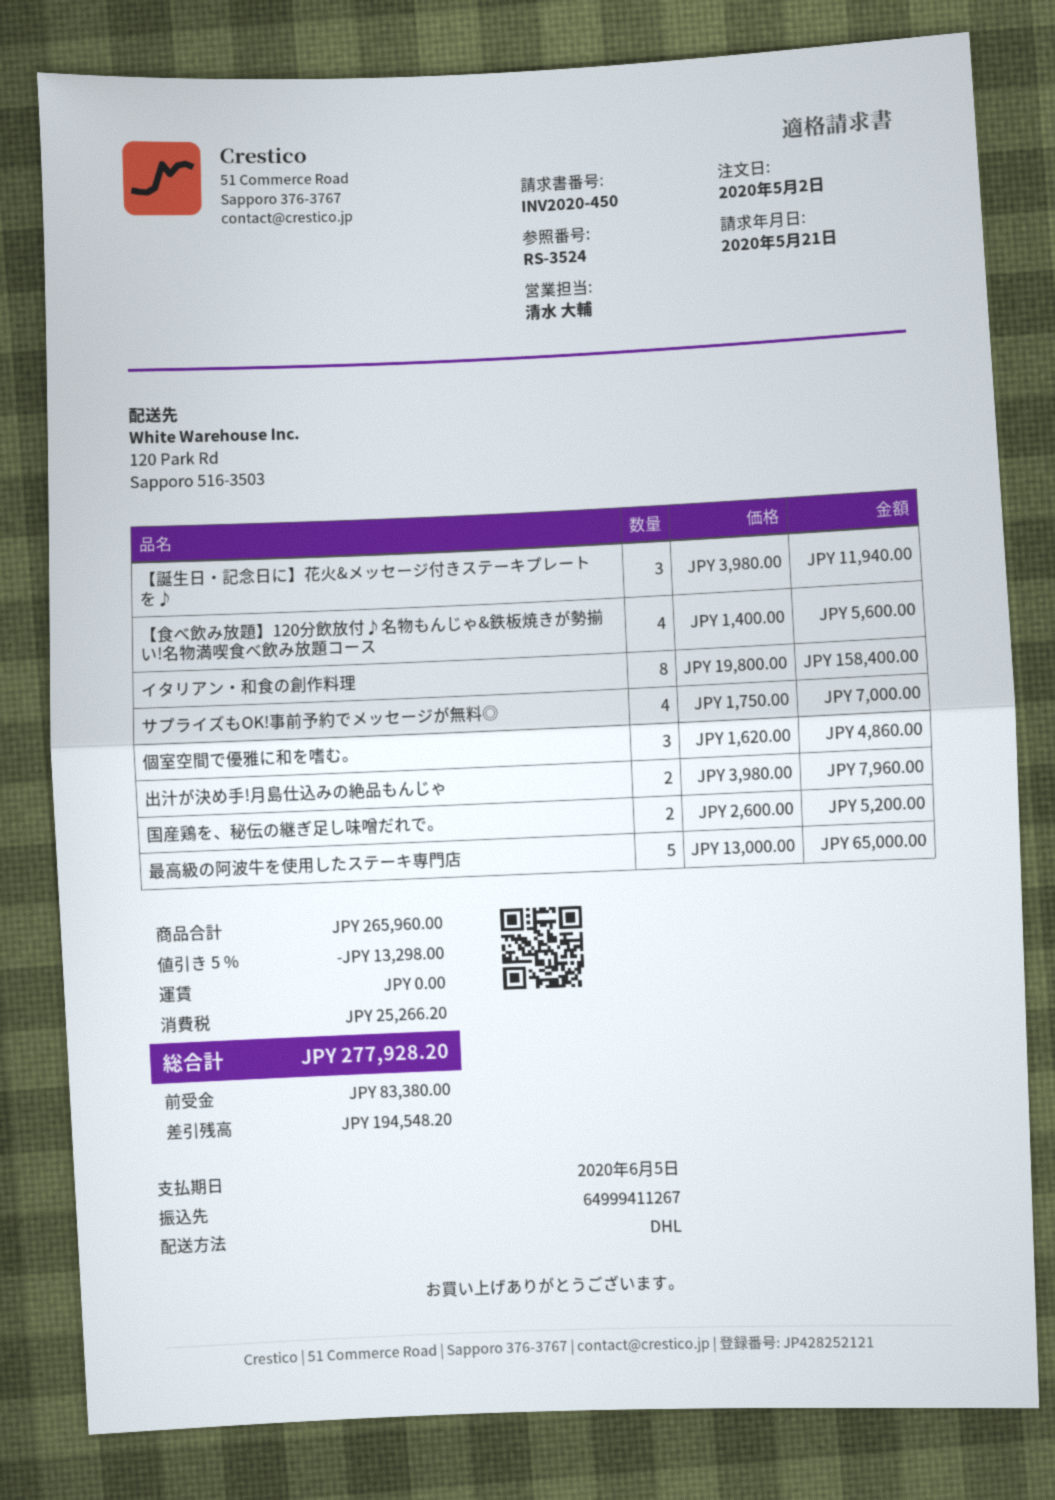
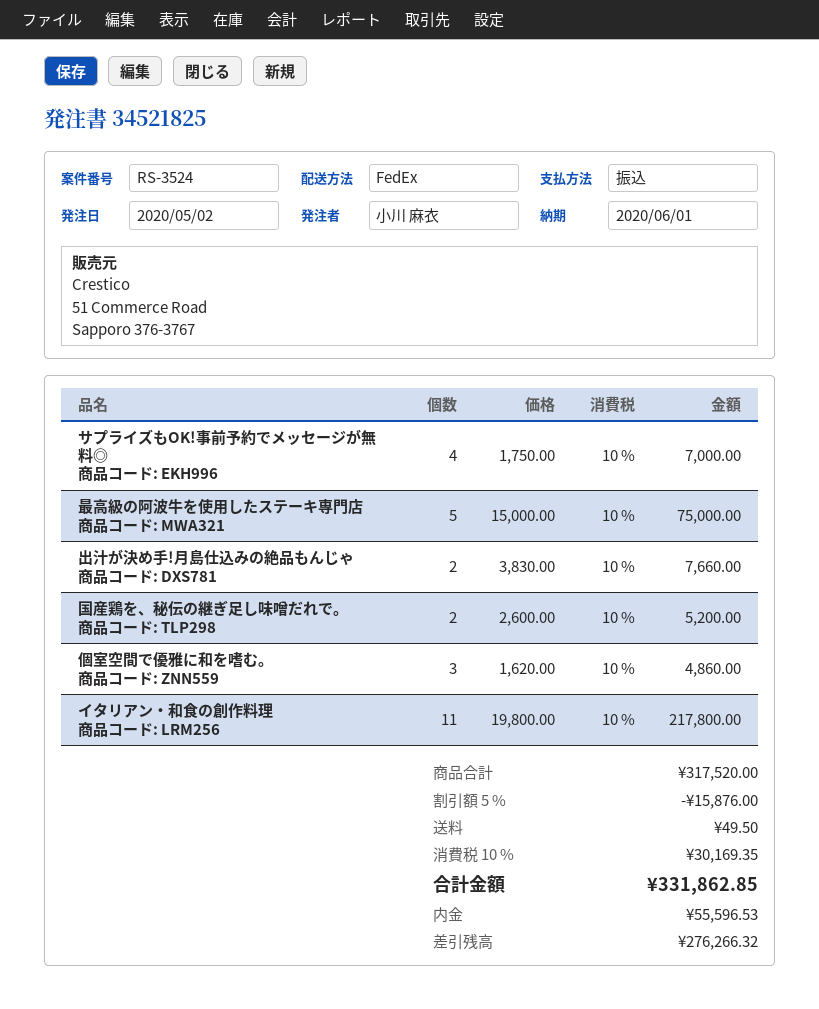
shipping method: DHL -> FedEx
【誕生日・記念日に】花火&メッセージ付きステーキプレートを♪: 3 x 3980.00 = 11940.00 -> none
【食べ飲み放題】120分飲放付♪名物もんじゃ&鉄板焼きが勢揃い!名物満喫食べ飲み放題コース: 4 x 1400.00 = 5600.00 -> none
イタリアン・和食の創作料理: 8 x 19800.00 = 158400.00 -> 11 x 19800.00 = 217800.00
出汁が決め手!月島仕込みの絶品もんじゃ: 2 x 3980.00 = 7960.00 -> 2 x 3830.00 = 7660.00
最高級の阿波牛を使用したステーキ専門店: 5 x 13000.00 = 65000.00 -> 5 x 15000.00 = 75000.00
subtotal: 265960.00 -> 317520.00
discount: 5% = 13298.00 -> 5% = 15876.00
shipping: 0.00 -> 49.50
tax: 25266.20 -> 30169.35
total: 277928.20 -> 331862.85
deposit: 83380.00 -> 55596.53
balance: 194548.20 -> 276266.32

